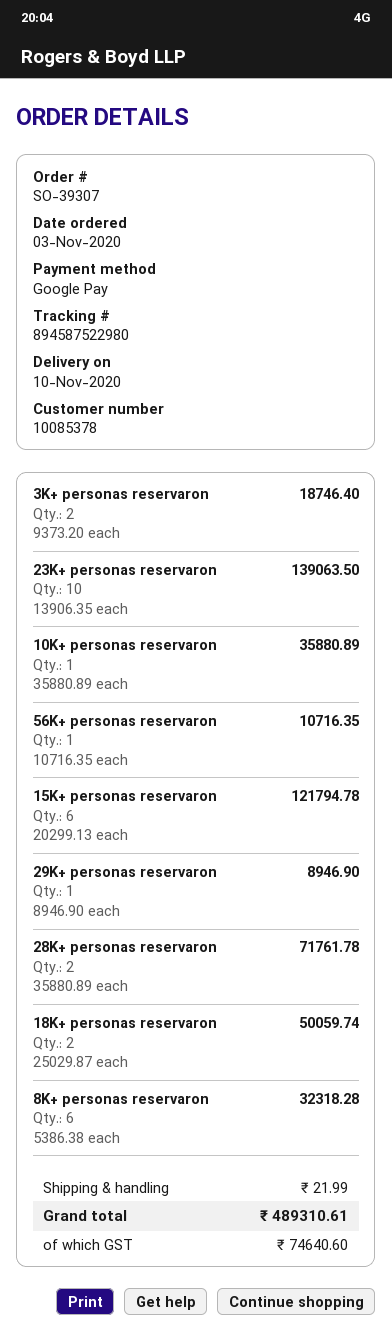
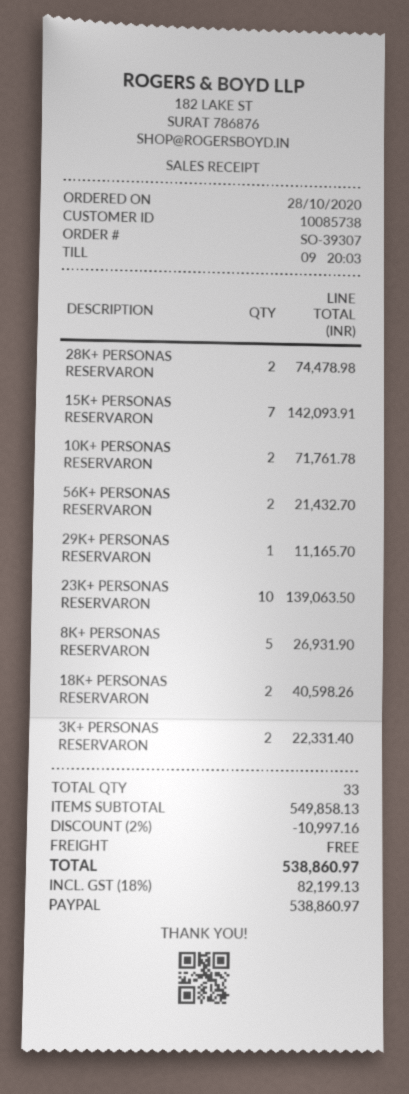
order date: 2020-11-03 -> 2020-10-28
customer number: 10085378 -> 10085738
payment method: Google Pay -> PayPal
3K+ personas reservaron: 2 for 18746.40 -> 2 for 22331.40
10K+ personas reservaron: 1 for 35880.89 -> 2 for 71761.78
56K+ personas reservaron: 1 for 10716.35 -> 2 for 21432.70
15K+ personas reservaron: 6 for 121794.78 -> 7 for 142093.91
29K+ personas reservaron: 1 for 8946.90 -> 1 for 11165.70
28K+ personas reservaron: 2 for 71761.78 -> 2 for 74478.98
18K+ personas reservaron: 2 for 50059.74 -> 2 for 40598.26
8K+ personas reservaron: 6 for 32318.28 -> 5 for 26931.90
discount: none -> 2% = 10997.16
shipping: 21.99 -> 0.00
tax: 74640.60 -> 82199.13
total: 489310.61 -> 538860.97

